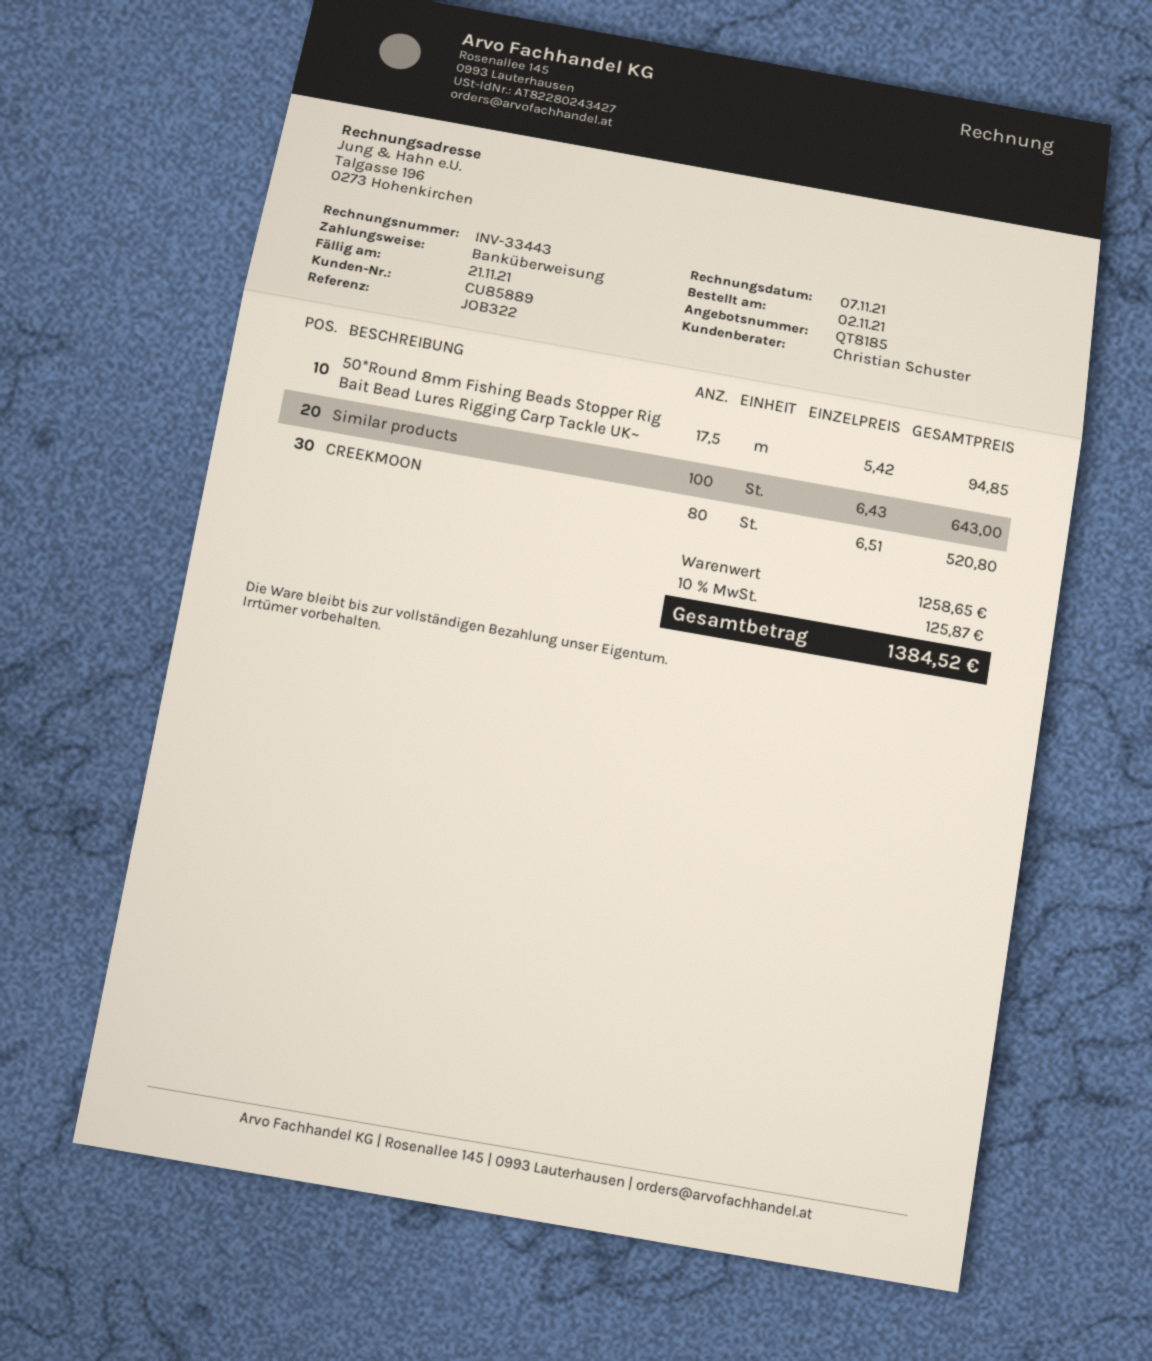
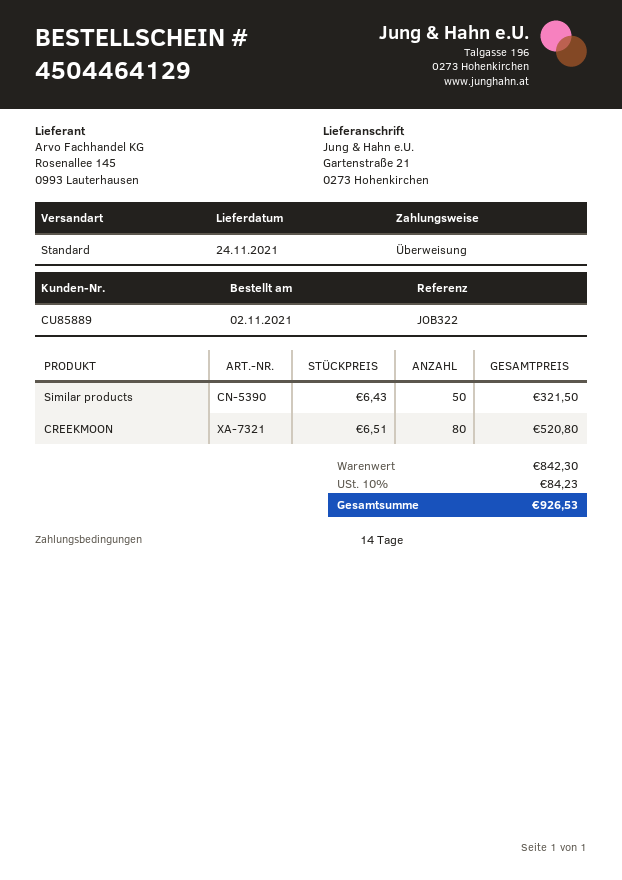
50*Round 8mm Fishing Beads Stopper Rig Bait Bead Lures Rigging Carp Tackle UK~: 17.5 x 5.42 = 94.85 -> none
Similar products: 100 x 6.43 = 643.00 -> 50 x 6.43 = 321.50
subtotal: 1258.65 -> 842.30
tax: 10% = 125.87 -> 10% = 84.23
total: 1384.52 -> 926.53

